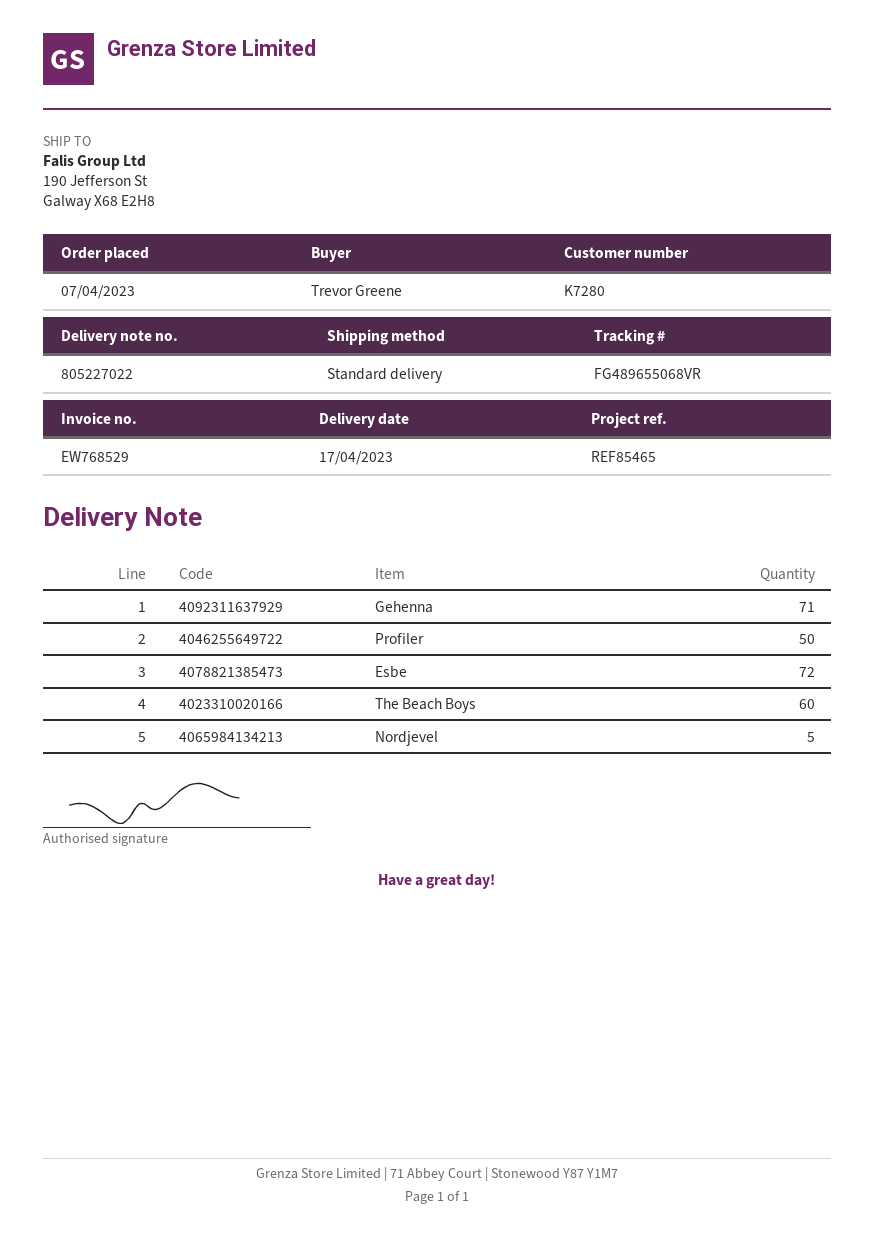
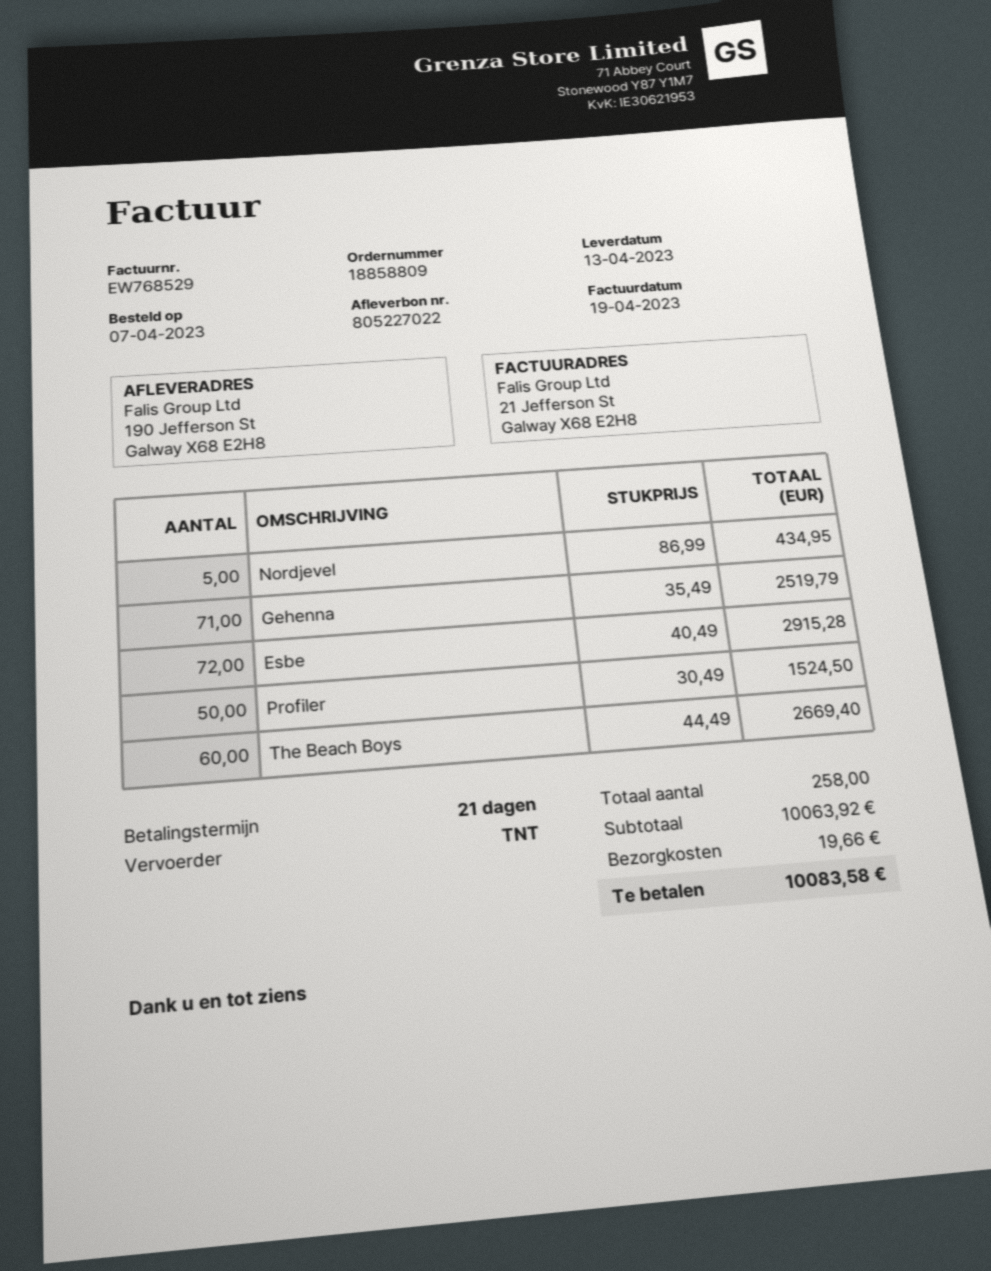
delivery date: 2023-04-17 -> 2023-04-13
shipping method: standard -> TNT

